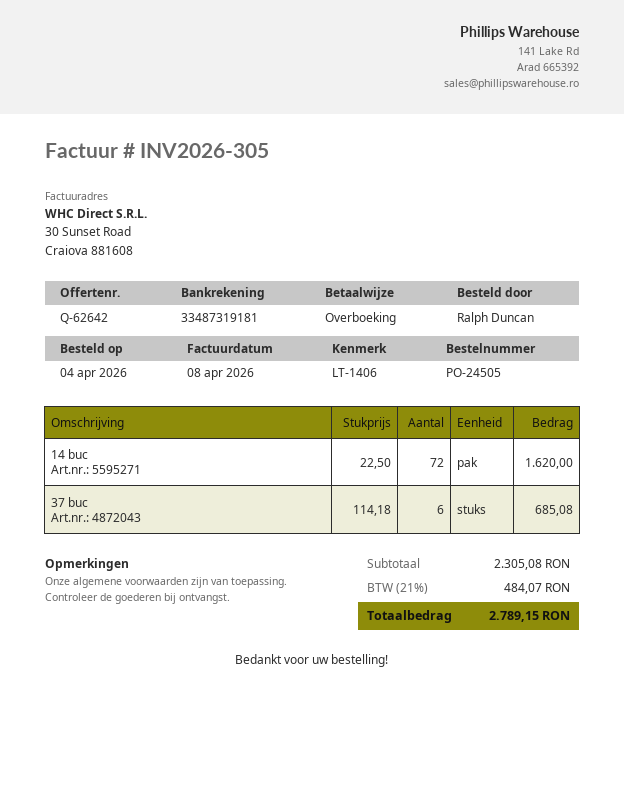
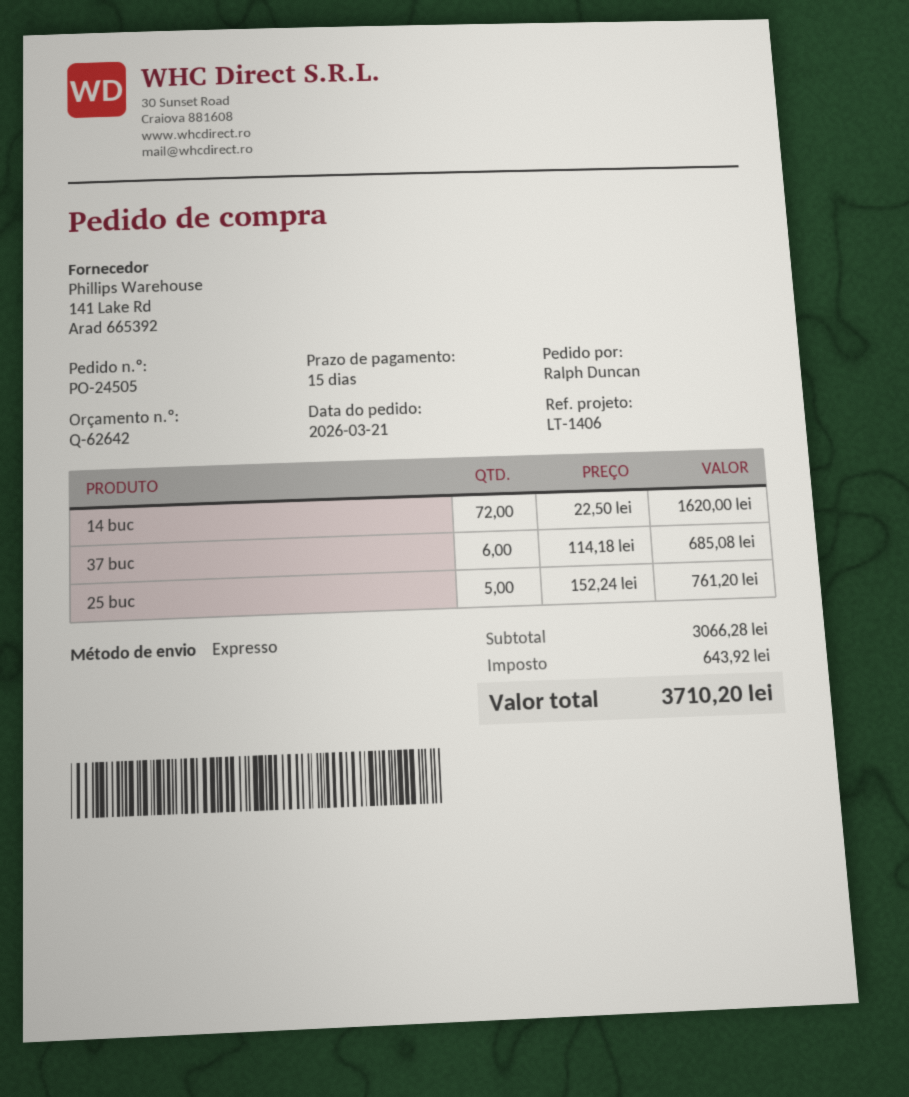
order date: 2026-04-04 -> 2026-03-21
25 buc: none -> 5 x 152.24 = 761.20
subtotal: 2305.08 -> 3066.28
tax: 484.07 -> 643.92
total: 2789.15 -> 3710.20

